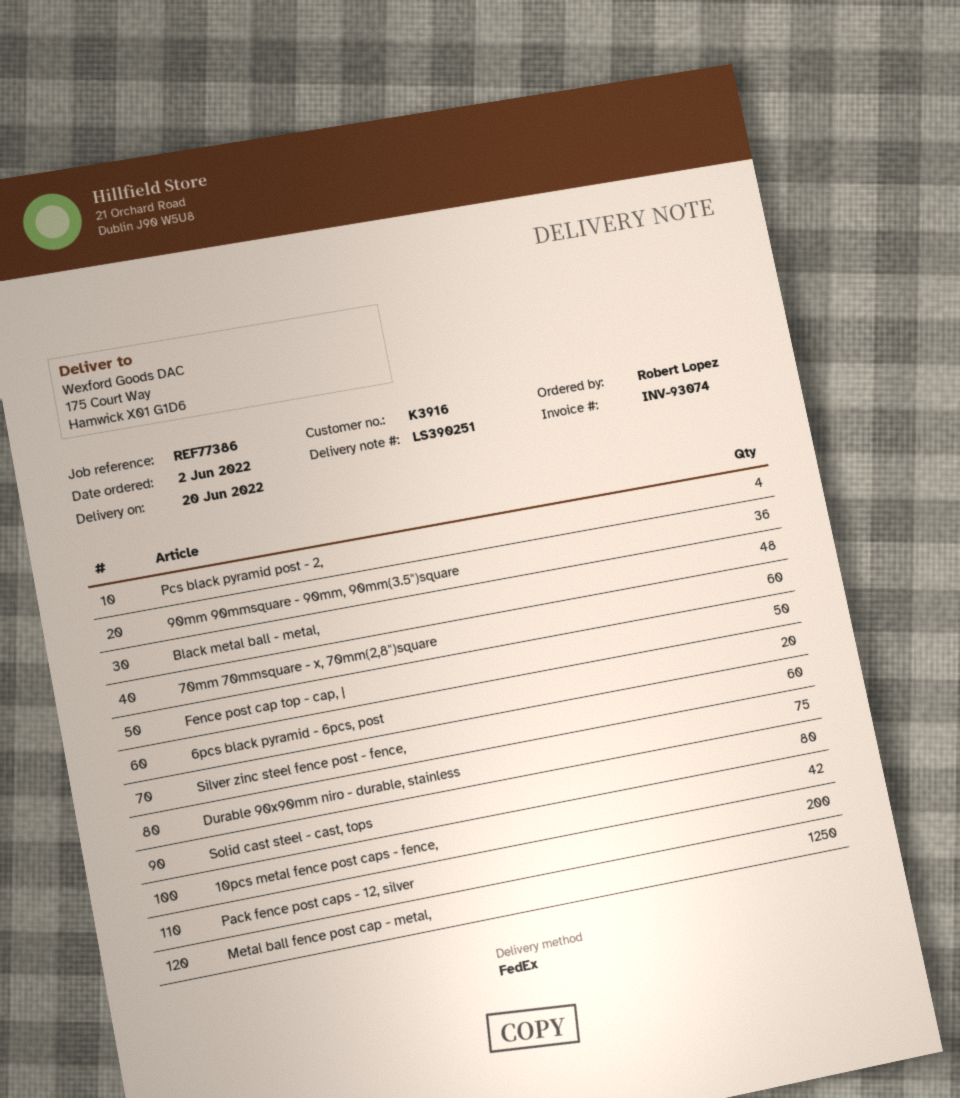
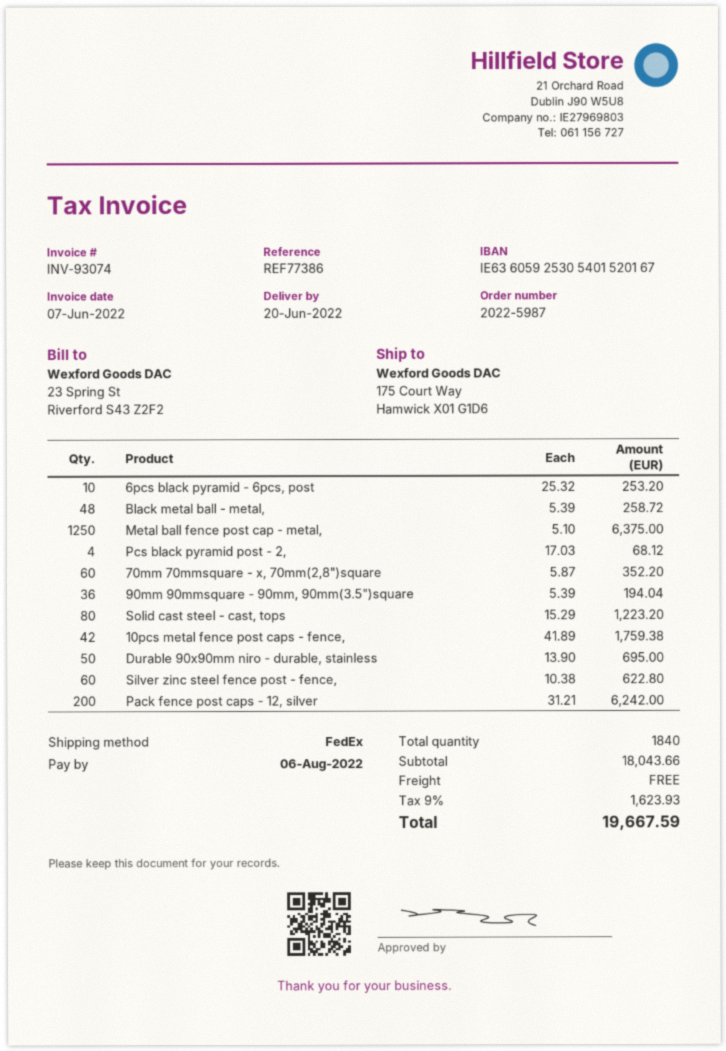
Fence post cap top - cap, |: 50 -> none
6pcs black pyramid - 6pcs, post: 20 -> 10
Durable 90x90mm niro - durable, stainless: 75 -> 50

